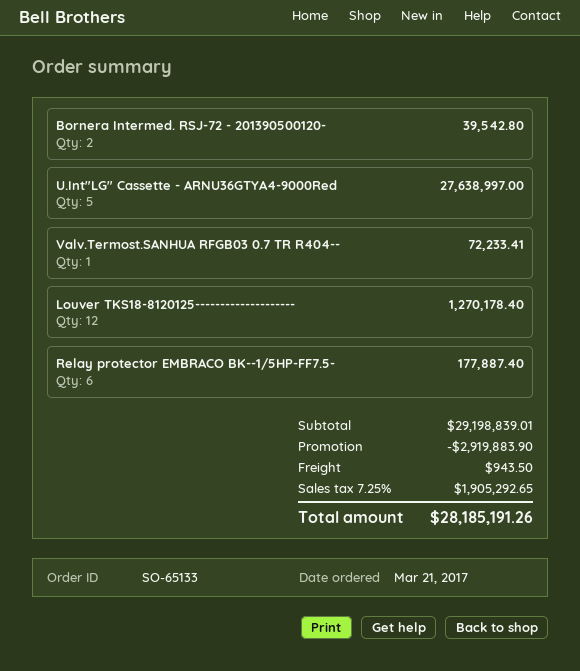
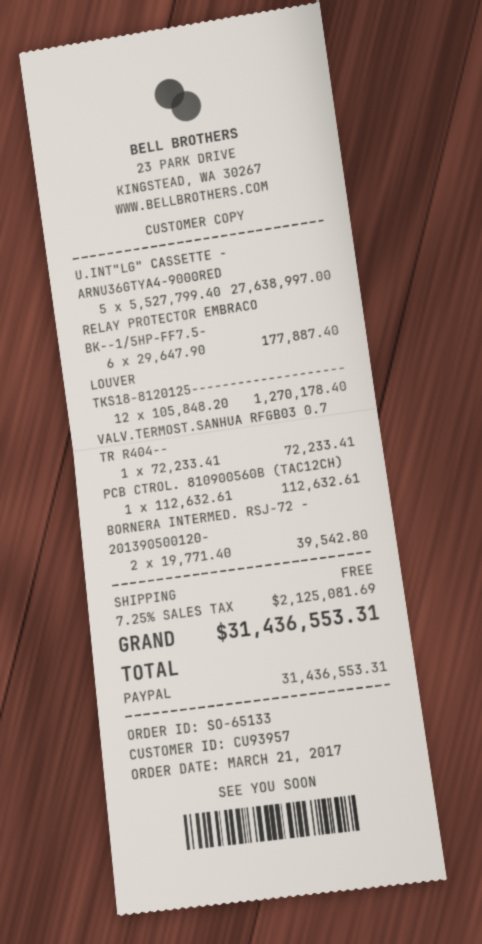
PCB CTROL. 810900560B (TAC12CH): none -> 1 for 112632.61
discount: 2919883.90 -> none
shipping: 943.50 -> 0.00
tax: 7.25% = 1905292.65 -> 7.25% = 2125081.69
total: 28185191.26 -> 31436553.31

